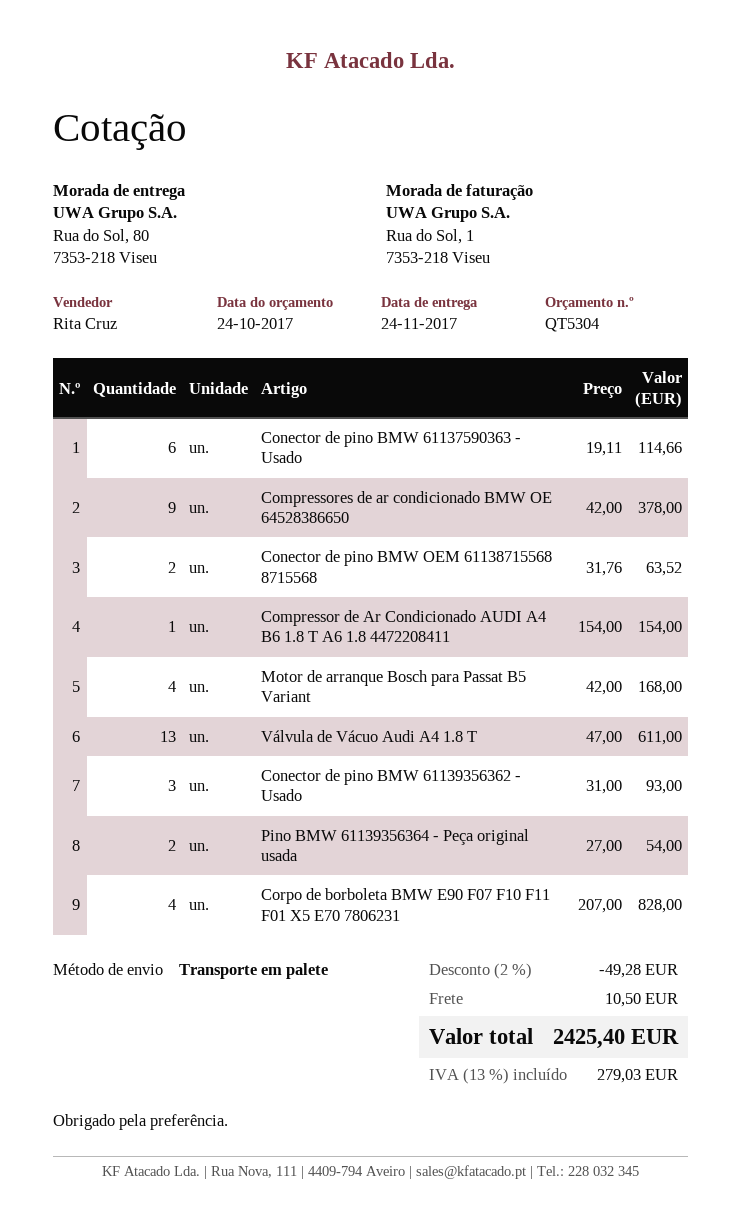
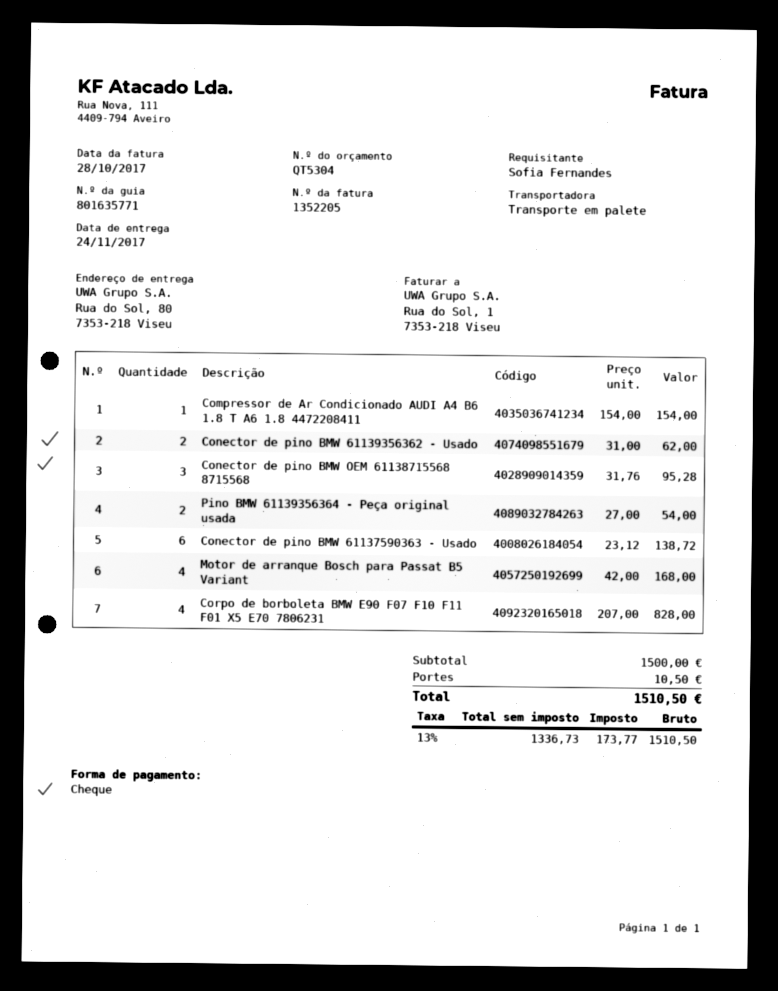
Conector de pino BMW 61137590363 - Usado: 6 x 19.11 = 114.66 -> 6 x 23.12 = 138.72
Compressores de ar condicionado BMW OE 64528386650: 9 x 42.00 = 378.00 -> none
Conector de pino BMW OEM 61138715568 8715568: 2 x 31.76 = 63.52 -> 3 x 31.76 = 95.28
Válvula de Vácuo Audi A4 1.8 T: 13 x 47.00 = 611.00 -> none
Conector de pino BMW 61139356362 - Usado: 3 x 31.00 = 93.00 -> 2 x 31.00 = 62.00
discount: 2% = 49.28 -> none
tax: 13% = 279.03 -> 13% = 173.77
total: 2425.40 -> 1510.50

